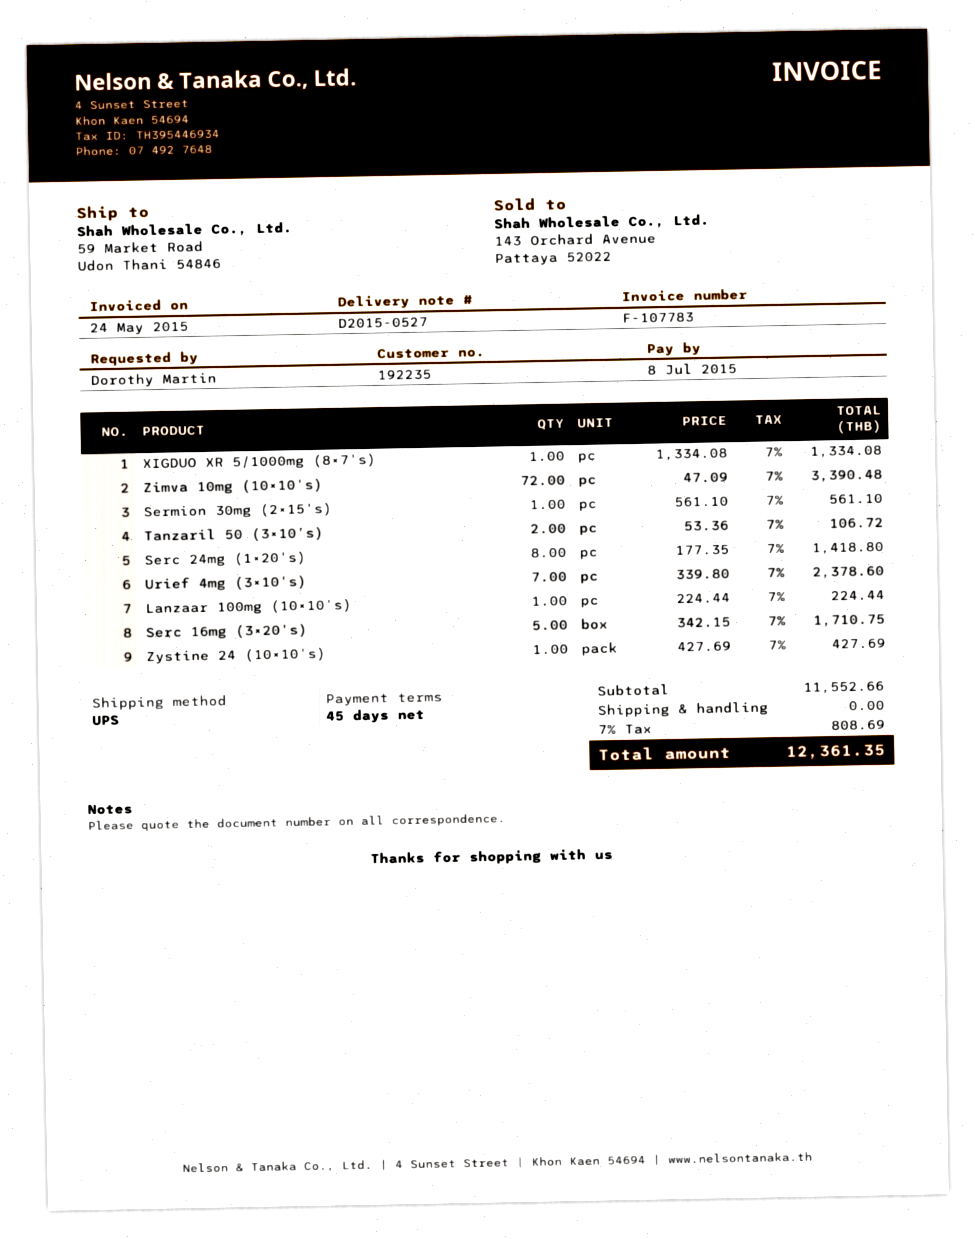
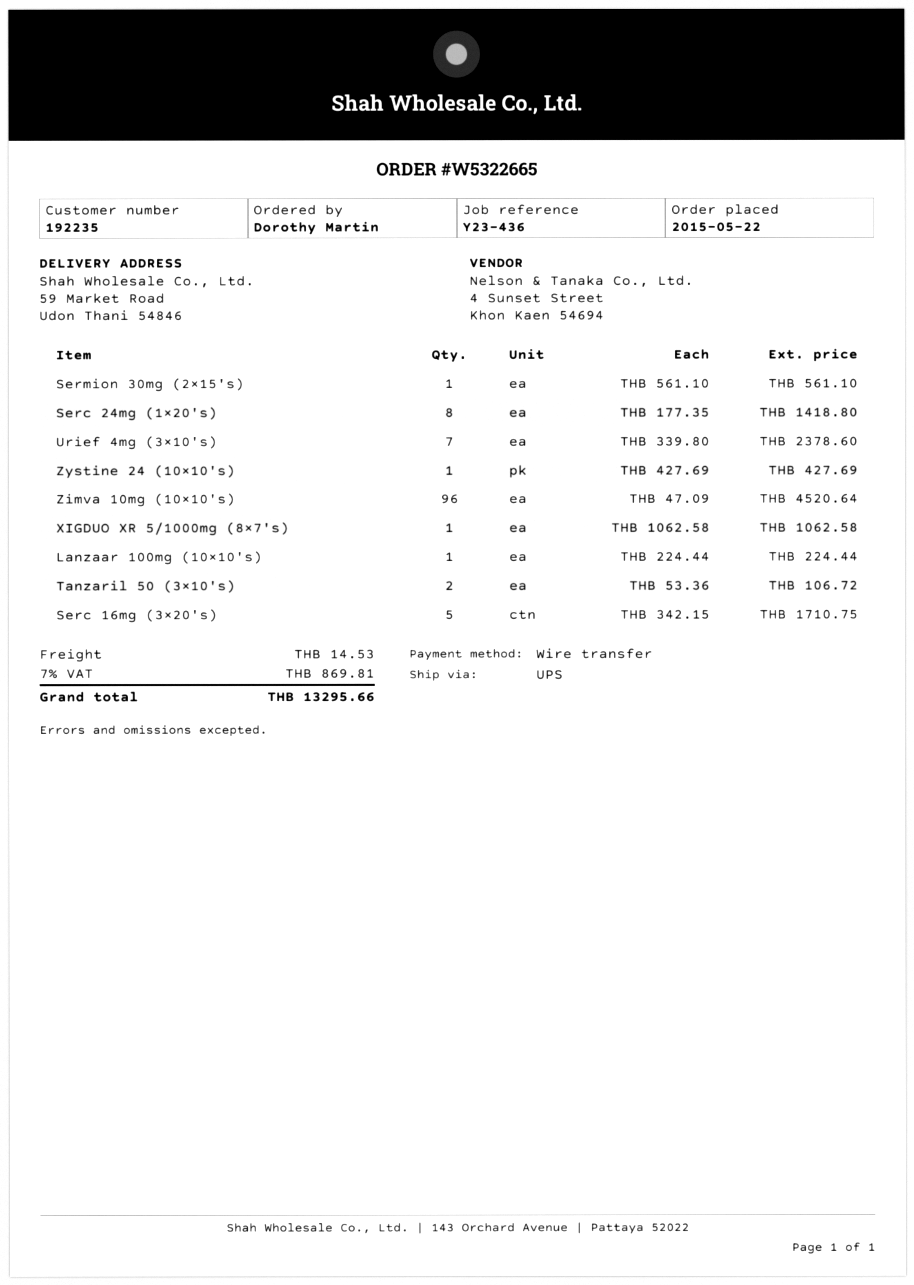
XIGDUO XR 5/1000mg (8×7's): 1 x 1334.08 = 1334.08 -> 1 x 1062.58 = 1062.58
Zimva 10mg (10×10's): 72 x 47.09 = 3390.48 -> 96 x 47.09 = 4520.64
shipping: 0.00 -> 14.53
tax: 7% = 808.69 -> 7% = 869.81
total: 12361.35 -> 13295.66

